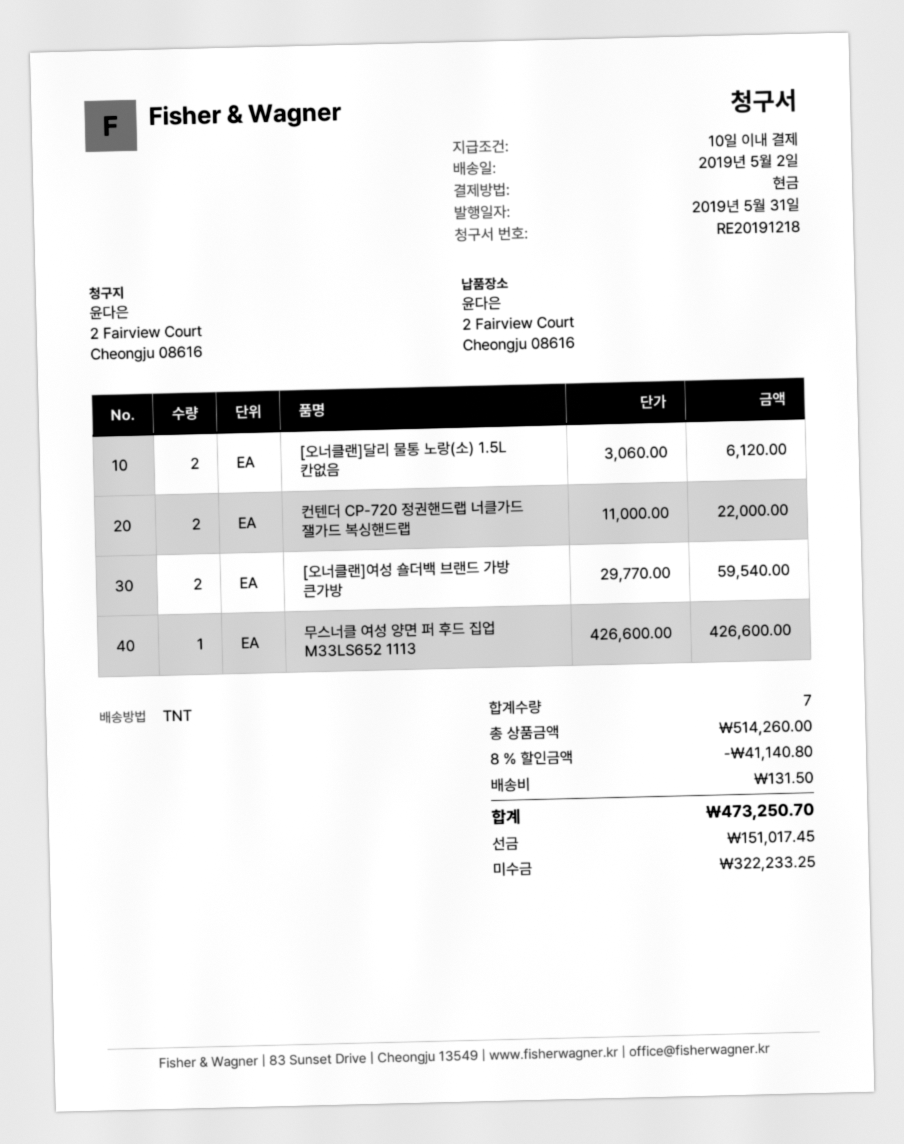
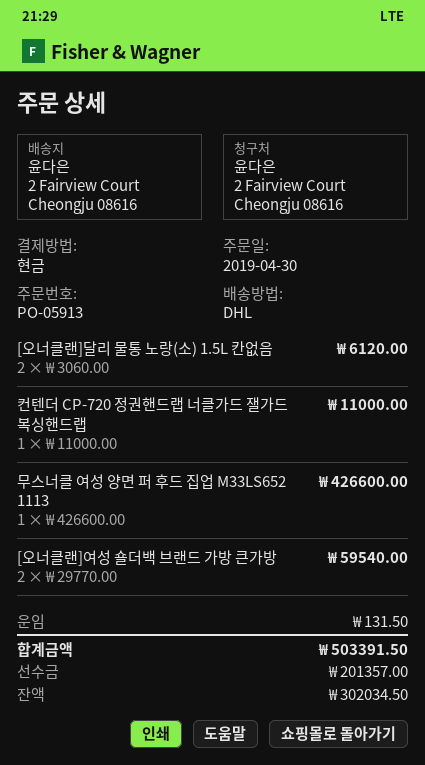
shipping method: TNT -> DHL
컨텐더 CP-720 정권핸드랩 너클가드 잴가드 복싱핸드랩: 2 x 11000.00 = 22000.00 -> 1 x 11000.00 = 11000.00
discount: 8% = 41140.80 -> none
total: 473250.70 -> 503391.50
deposit: 151017.45 -> 201357.00
balance: 322233.25 -> 302034.50

